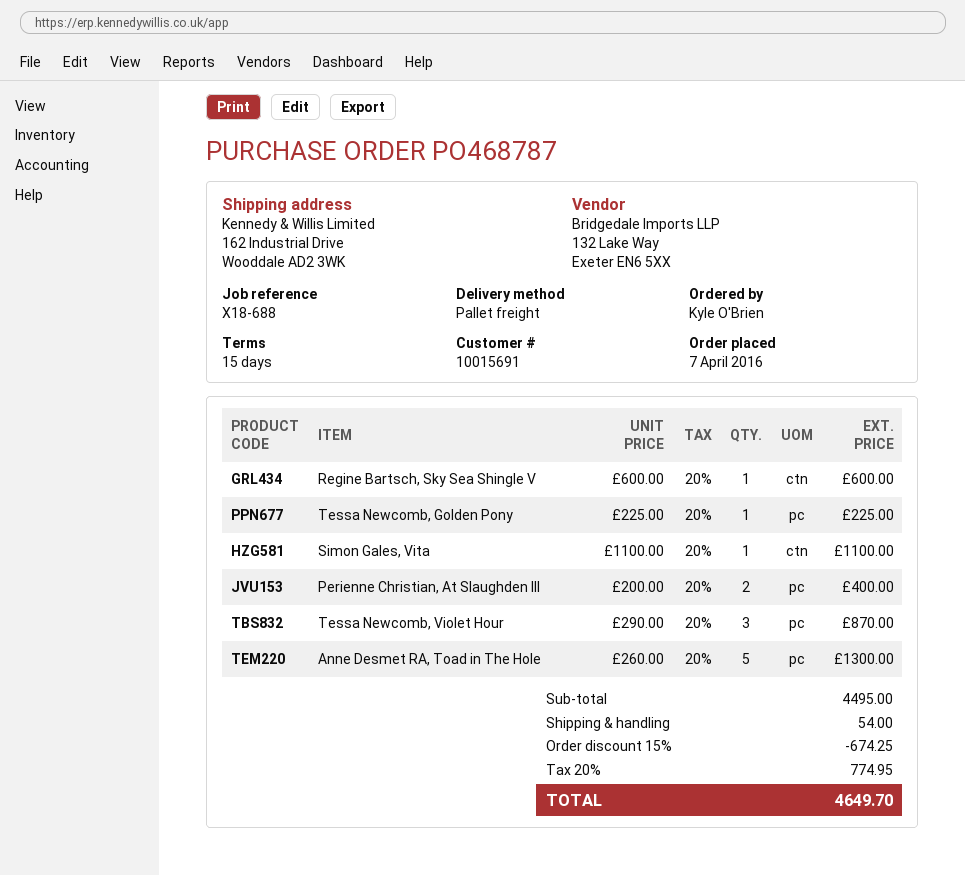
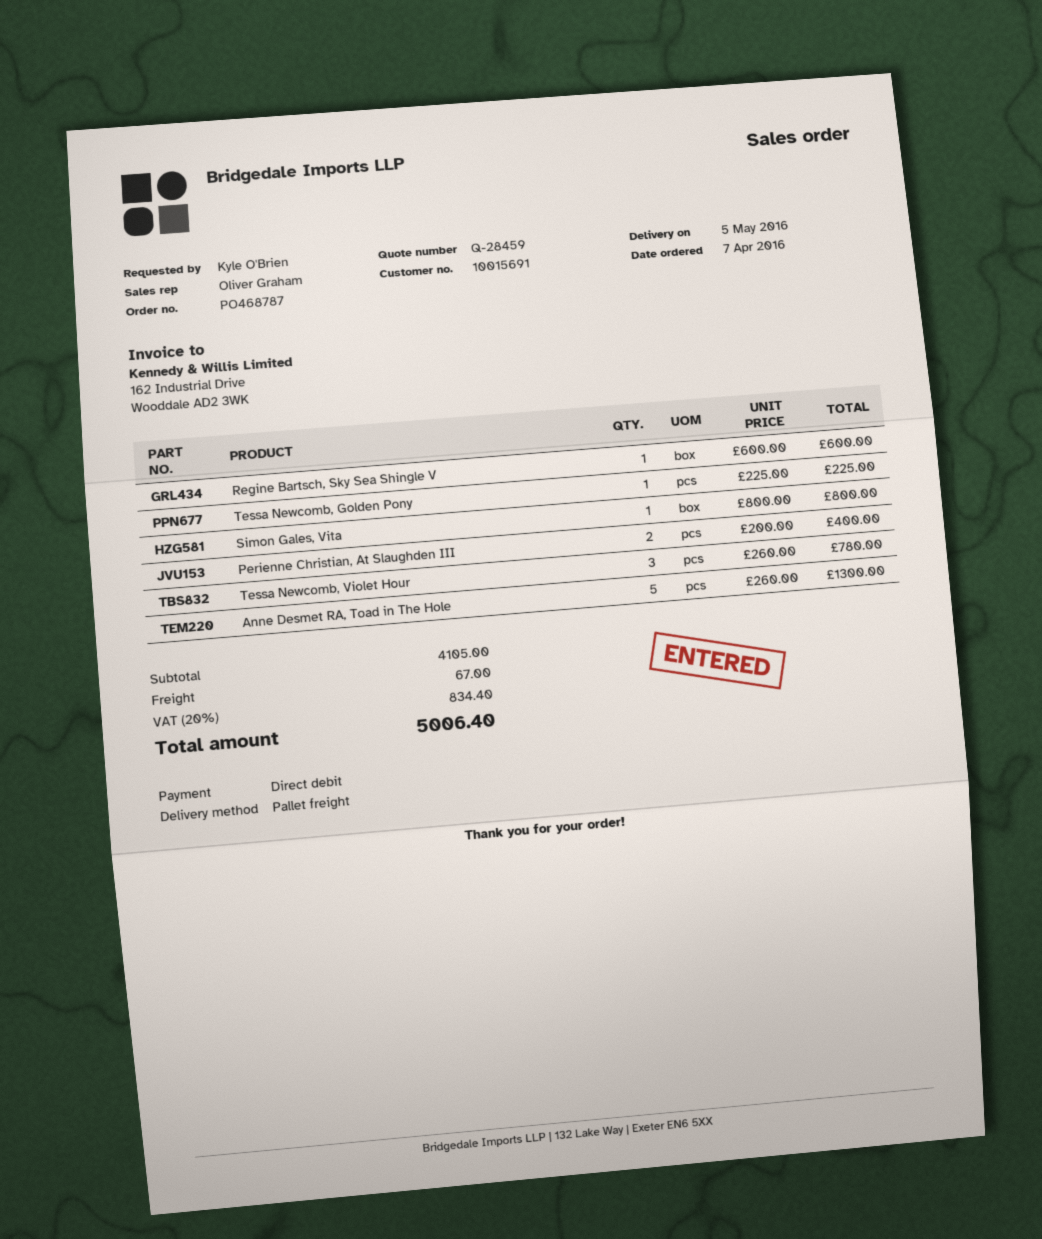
Simon Gales, Vita: 1 x 1100.00 = 1100.00 -> 1 x 800.00 = 800.00
Tessa Newcomb, Violet Hour: 3 x 290.00 = 870.00 -> 3 x 260.00 = 780.00
subtotal: 4495.00 -> 4105.00
discount: 15% = 674.25 -> none
shipping: 54.00 -> 67.00
tax: 20% = 774.95 -> 20% = 834.40
total: 4649.70 -> 5006.40

